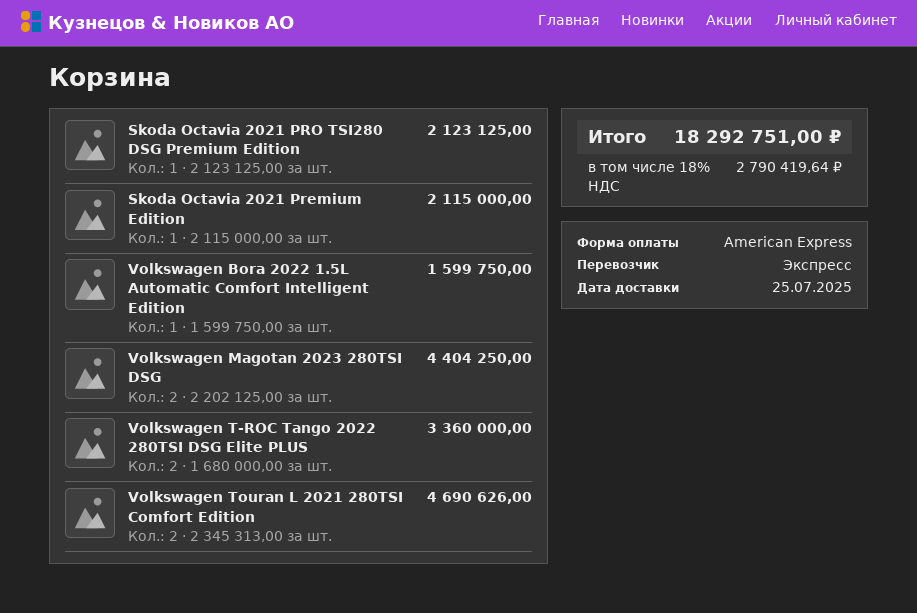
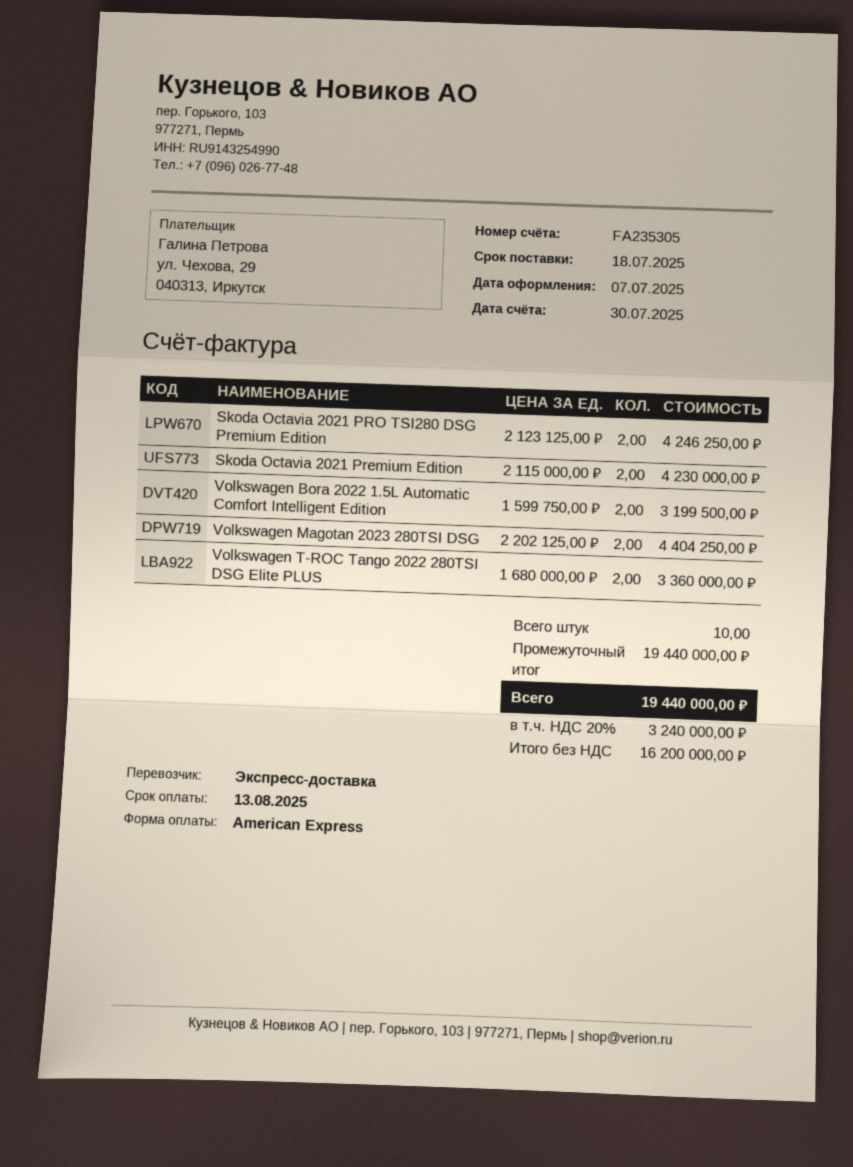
delivery date: 2025-07-25 -> 2025-07-18
Skoda Octavia 2021 PRO TSI280 DSG Premium Edition: 1 x 2123125.00 = 2123125.00 -> 2 x 2123125.00 = 4246250.00
Skoda Octavia 2021 Premium Edition: 1 x 2115000.00 = 2115000.00 -> 2 x 2115000.00 = 4230000.00
Volkswagen Bora 2022 1.5L Automatic Comfort Intelligent Edition: 1 x 1599750.00 = 1599750.00 -> 2 x 1599750.00 = 3199500.00
Volkswagen Touran L 2021 280TSI Comfort Edition: 2 x 2345313.00 = 4690626.00 -> none
tax: 18% = 2790419.64 -> 20% = 3240000.00
total: 18292751.00 -> 19440000.00

